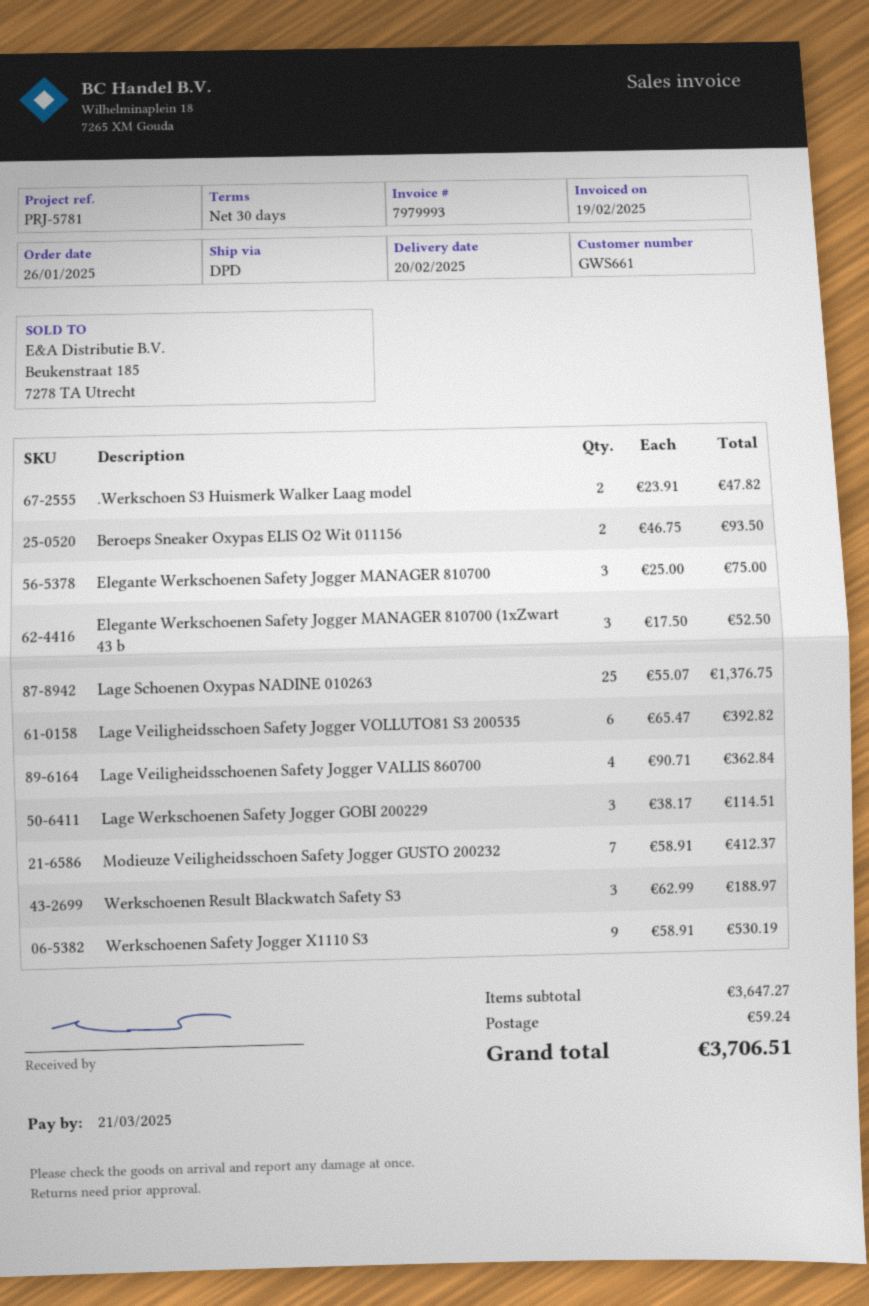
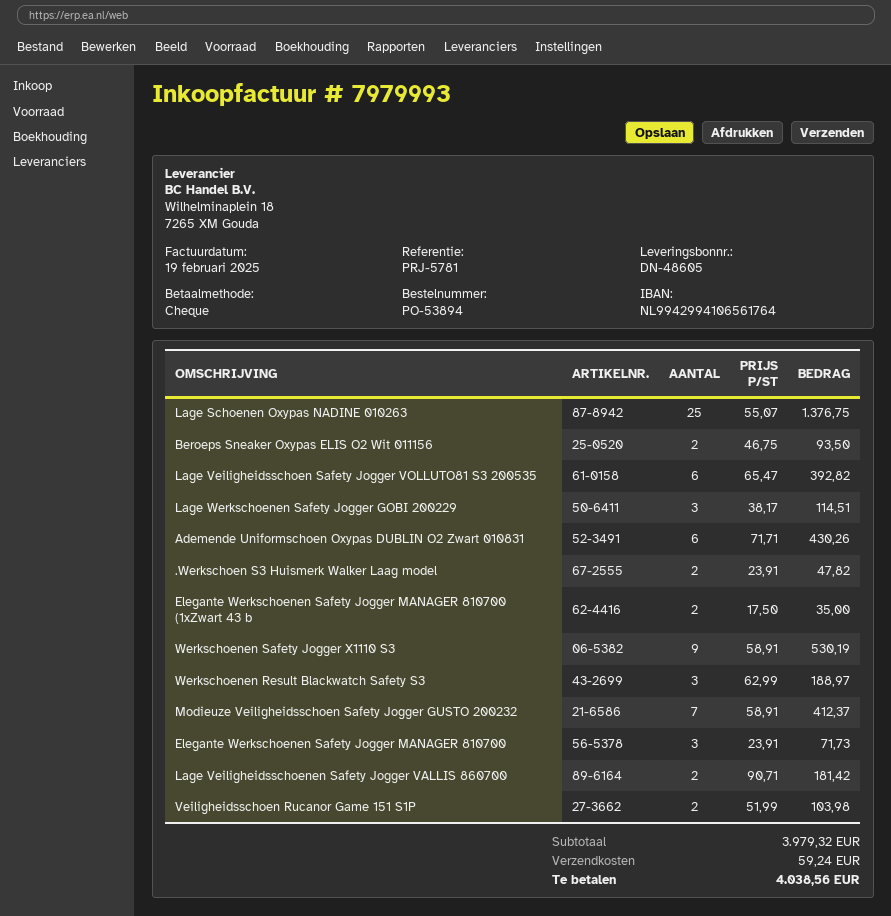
Elegante Werkschoenen Safety Jogger MANAGER 810700: 3 x 25.00 = 75.00 -> 3 x 23.91 = 71.73
Elegante Werkschoenen Safety Jogger MANAGER 810700 (1xZwart 43 b: 3 x 17.50 = 52.50 -> 2 x 17.50 = 35.00
Lage Veiligheidsschoenen Safety Jogger VALLIS 860700: 4 x 90.71 = 362.84 -> 2 x 90.71 = 181.42
Ademende Uniformschoen Oxypas DUBLIN O2 Zwart 010831: none -> 6 x 71.71 = 430.26
Veiligheidsschoen Rucanor Game 151 S1P: none -> 2 x 51.99 = 103.98
subtotal: 3647.27 -> 3979.32
total: 3706.51 -> 4038.56

